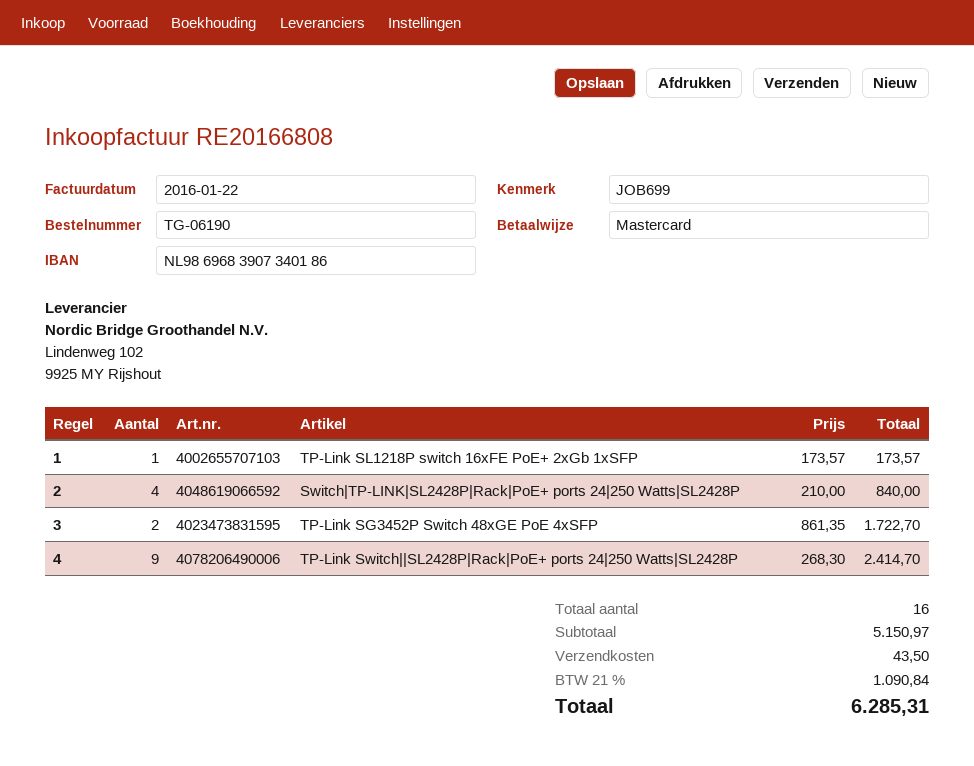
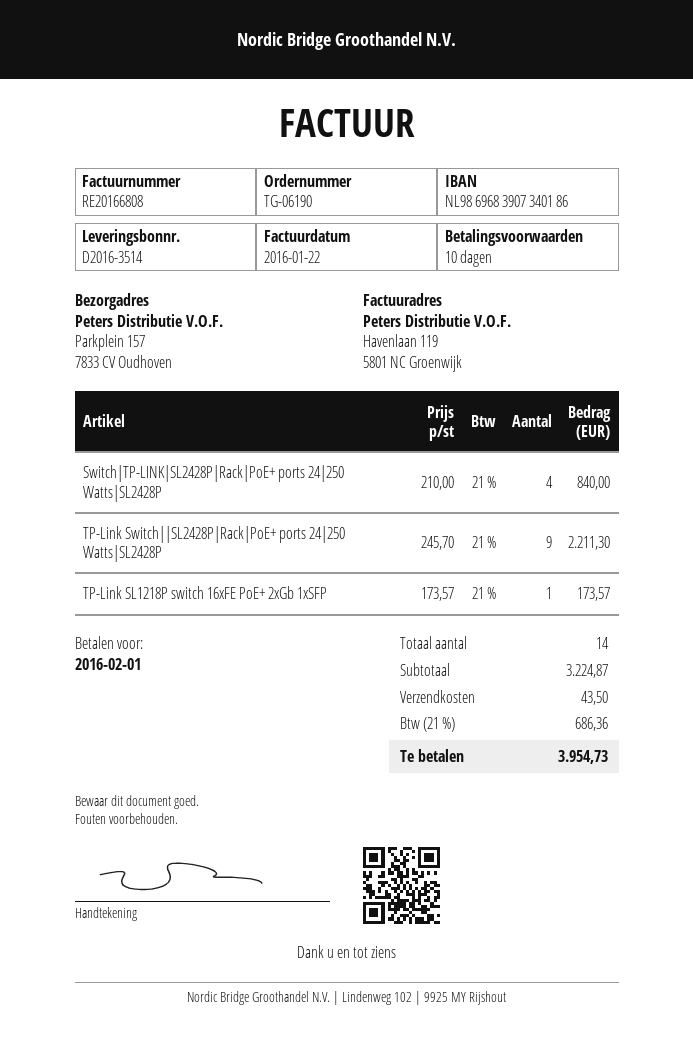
TP-Link SG3452P Switch 48xGE PoE 4xSFP: 2 x 861.35 = 1722.70 -> none
TP-Link Switch||SL2428P|Rack|PoE+ ports 24|250 Watts|SL2428P: 9 x 268.30 = 2414.70 -> 9 x 245.70 = 2211.30
total quantity: 16 -> 14
subtotal: 5150.97 -> 3224.87
tax: 21% = 1090.84 -> 21% = 686.36
total: 6285.31 -> 3954.73

